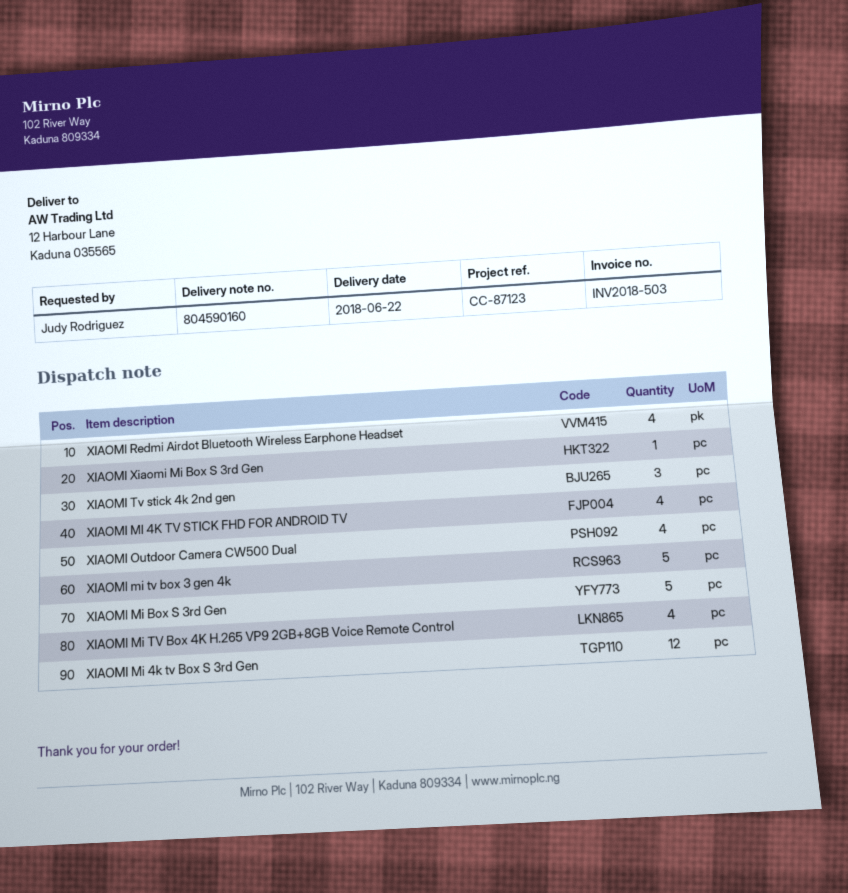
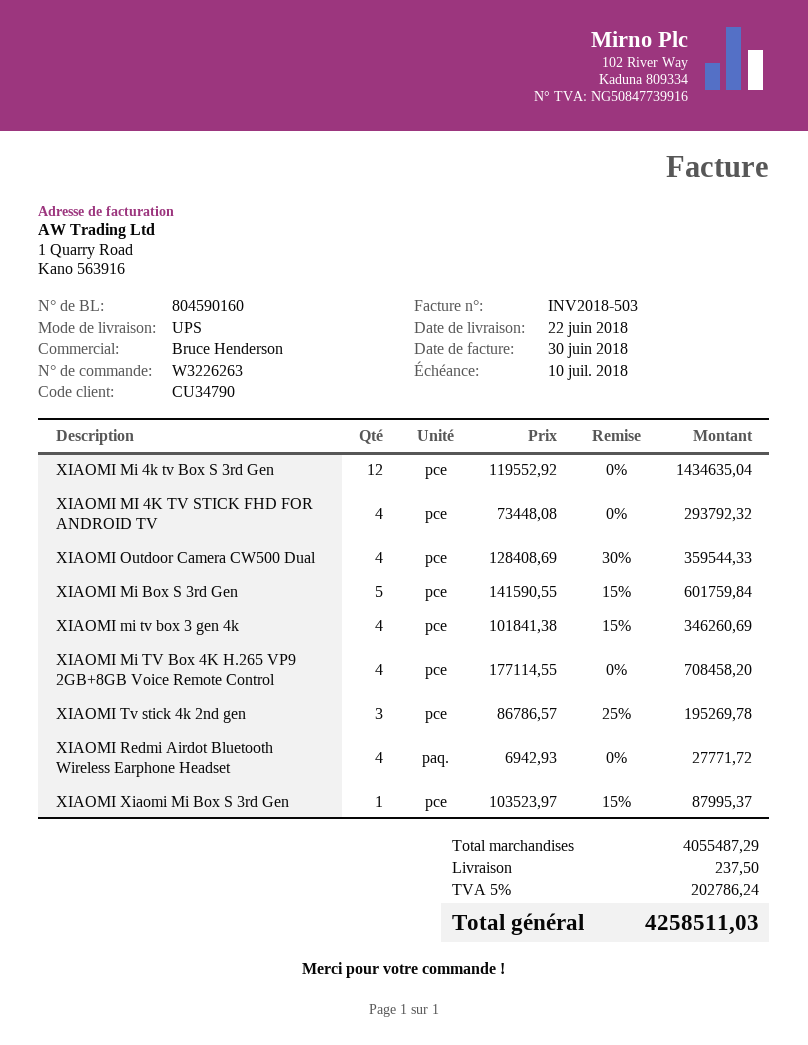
XIAOMI mi tv box 3 gen 4k: 5 -> 4

